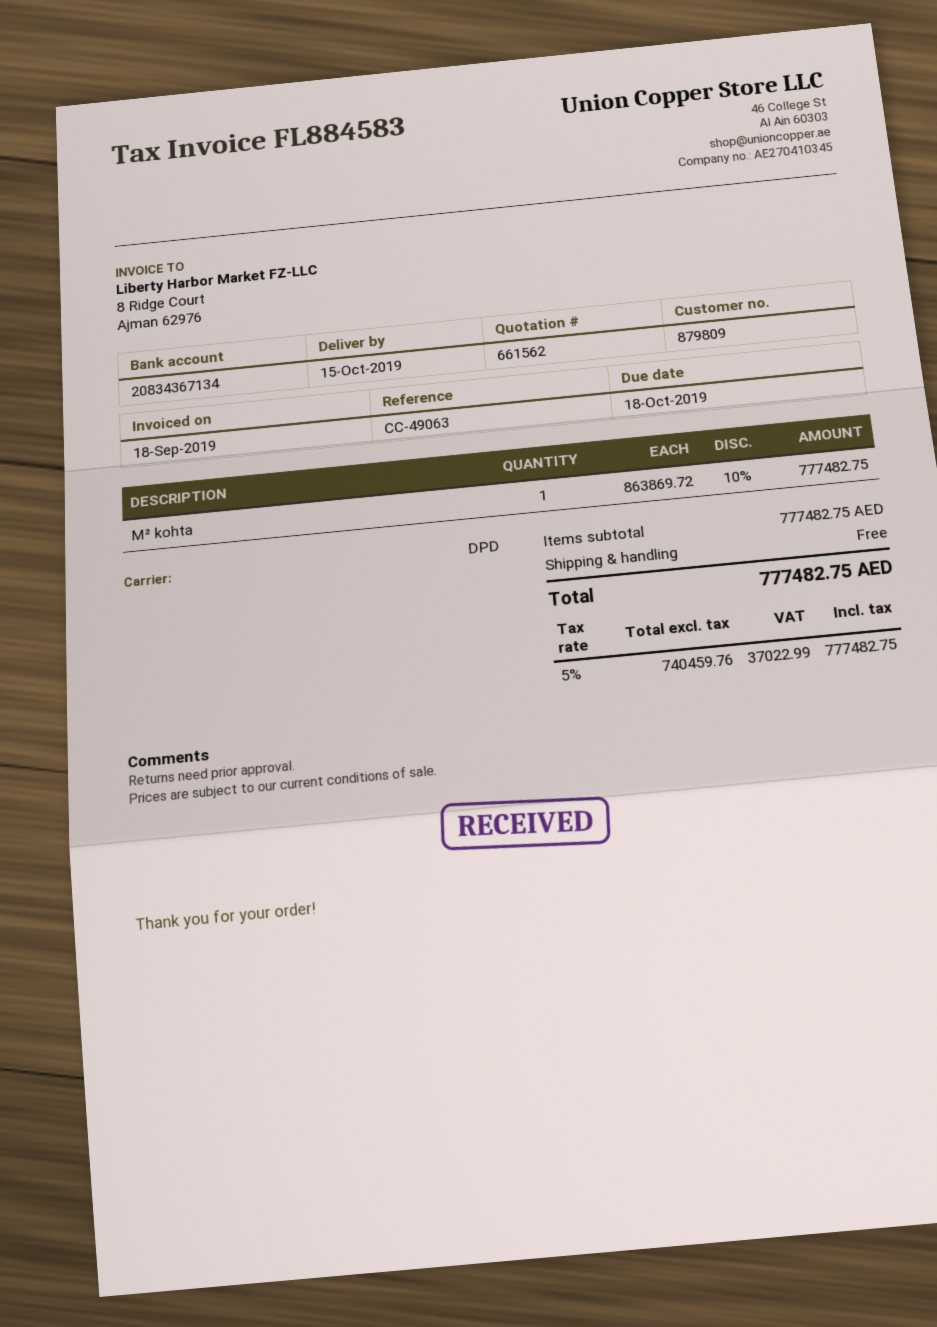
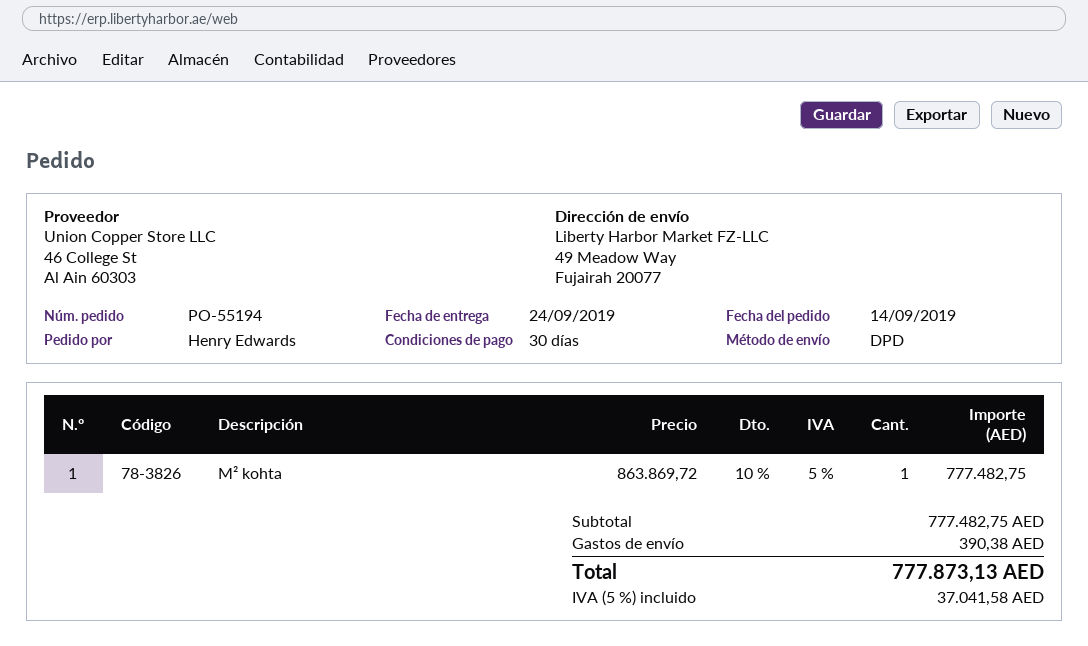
delivery date: 2019-10-15 -> 2019-09-24
shipping: 0.00 -> 390.38
tax: 5% = 37022.99 -> 5% = 37041.58
total: 777482.75 -> 777873.13

